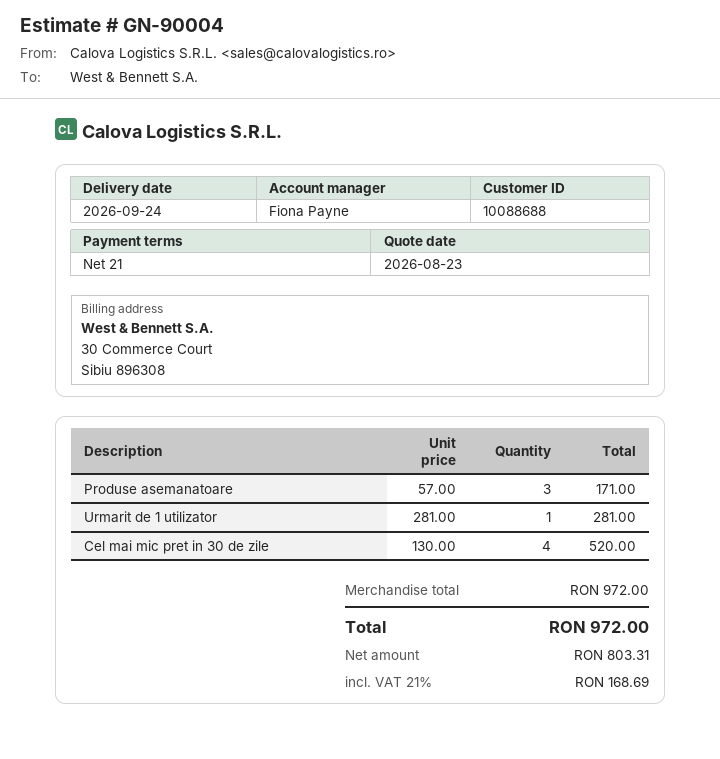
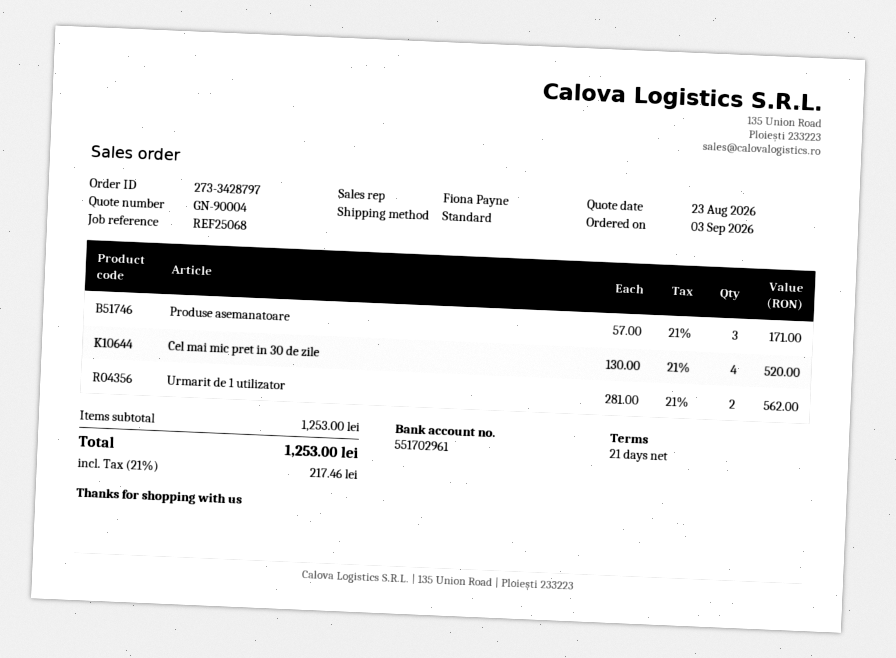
Urmarit de 1 utilizator: 1 x 281.00 = 281.00 -> 2 x 281.00 = 562.00
subtotal: 972.00 -> 1253.00
tax: 21% = 168.69 -> 21% = 217.46
total: 972.00 -> 1253.00

